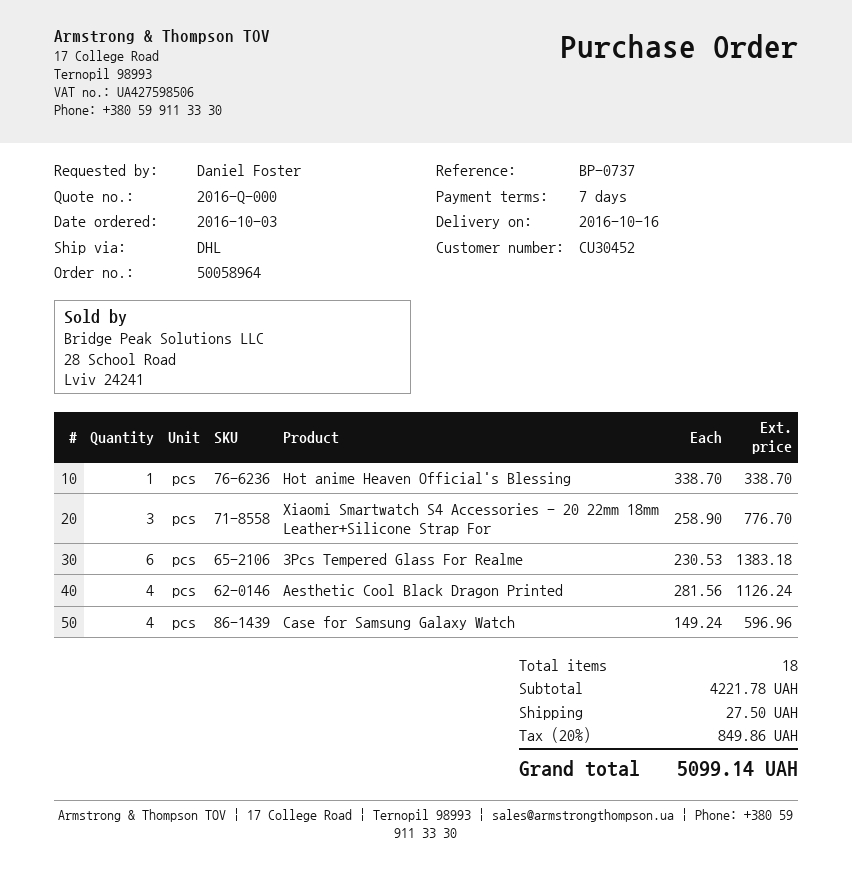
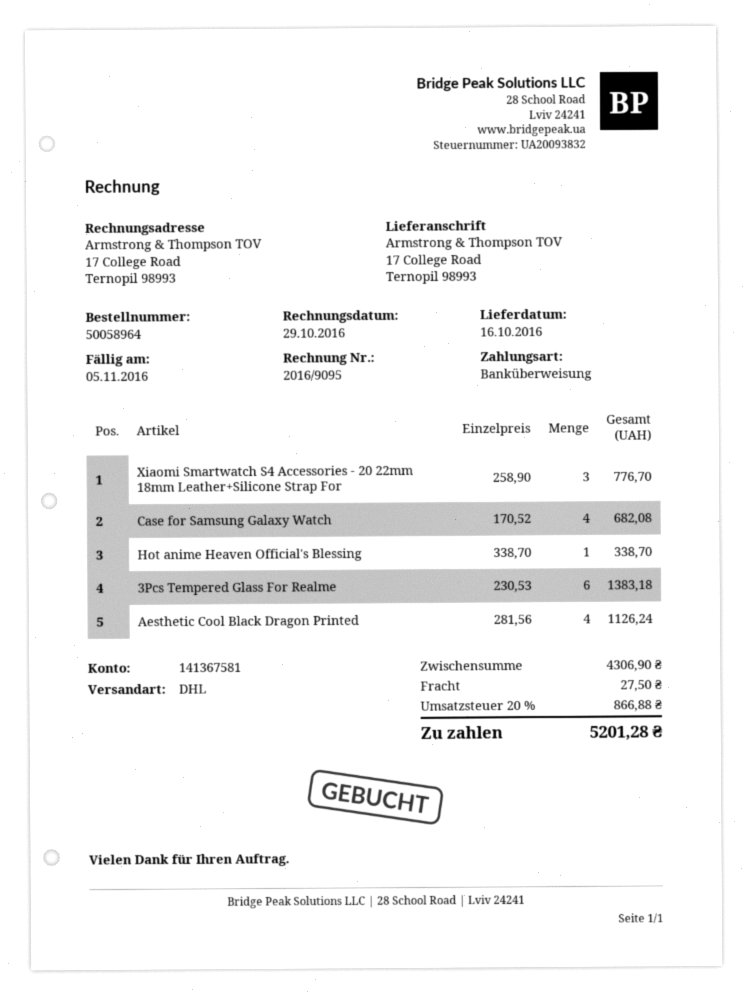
Case for Samsung Galaxy Watch: 4 x 149.24 = 596.96 -> 4 x 170.52 = 682.08
subtotal: 4221.78 -> 4306.90
tax: 20% = 849.86 -> 20% = 866.88
total: 5099.14 -> 5201.28

